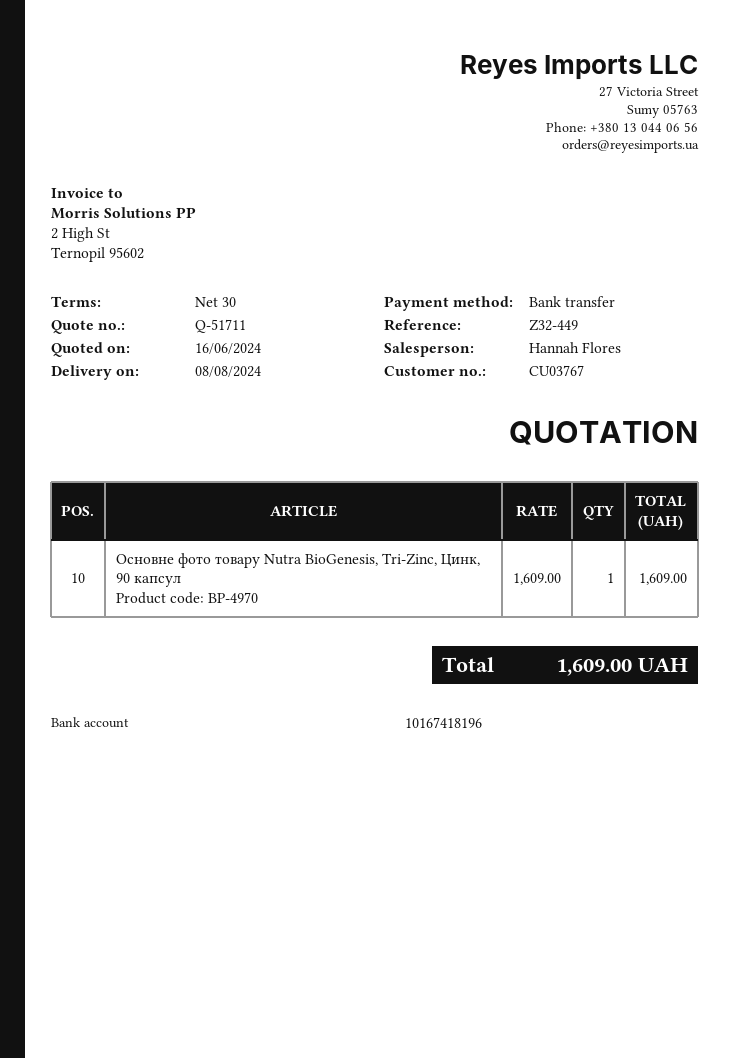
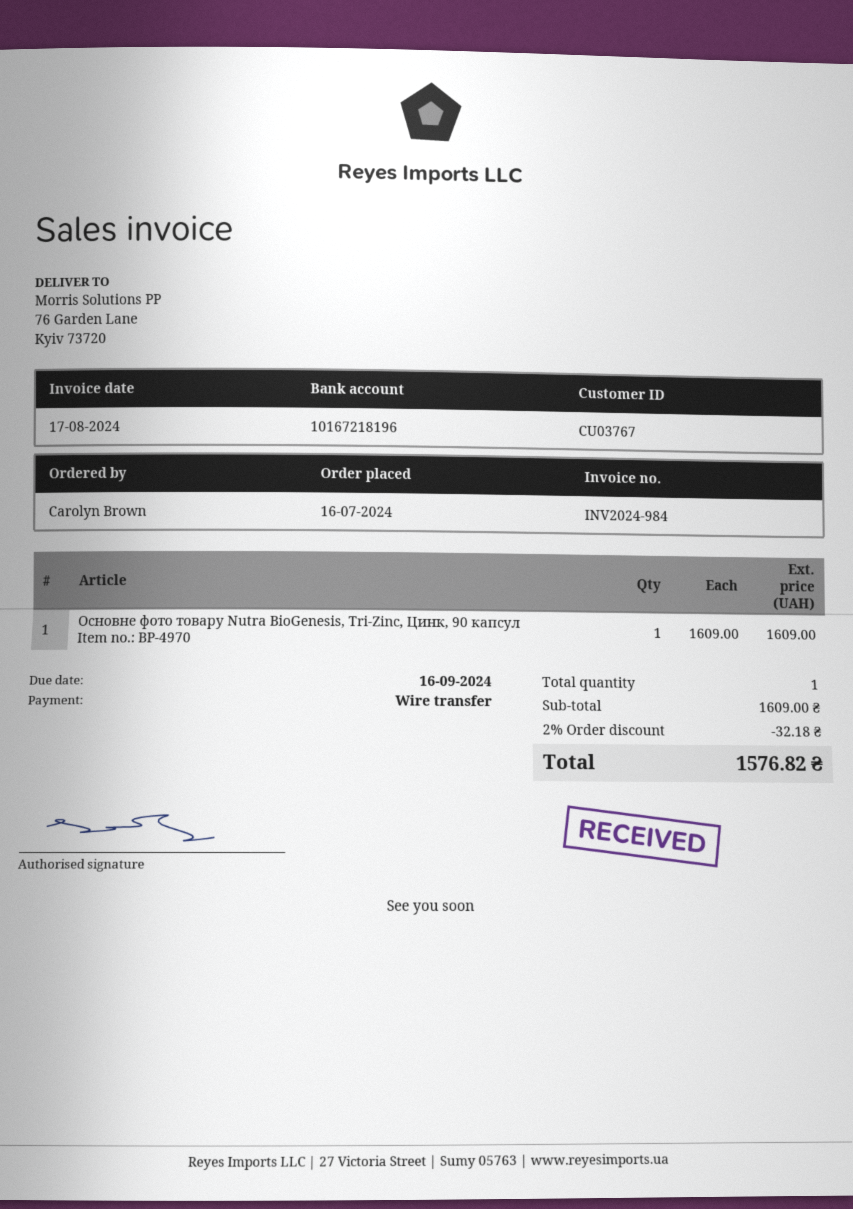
bank account: 10167418196 -> 10167218196
discount: none -> 2% = 32.18
total: 1609.00 -> 1576.82

